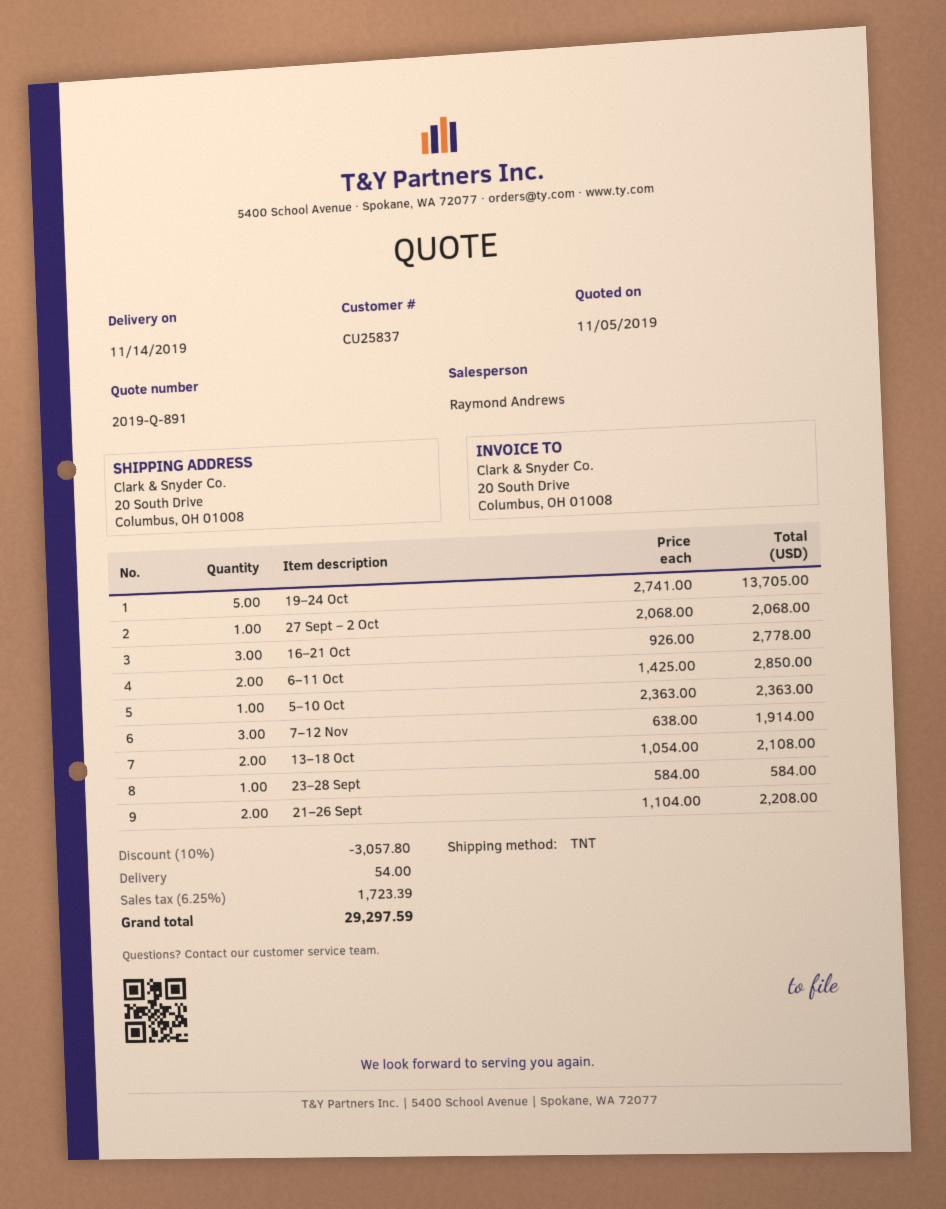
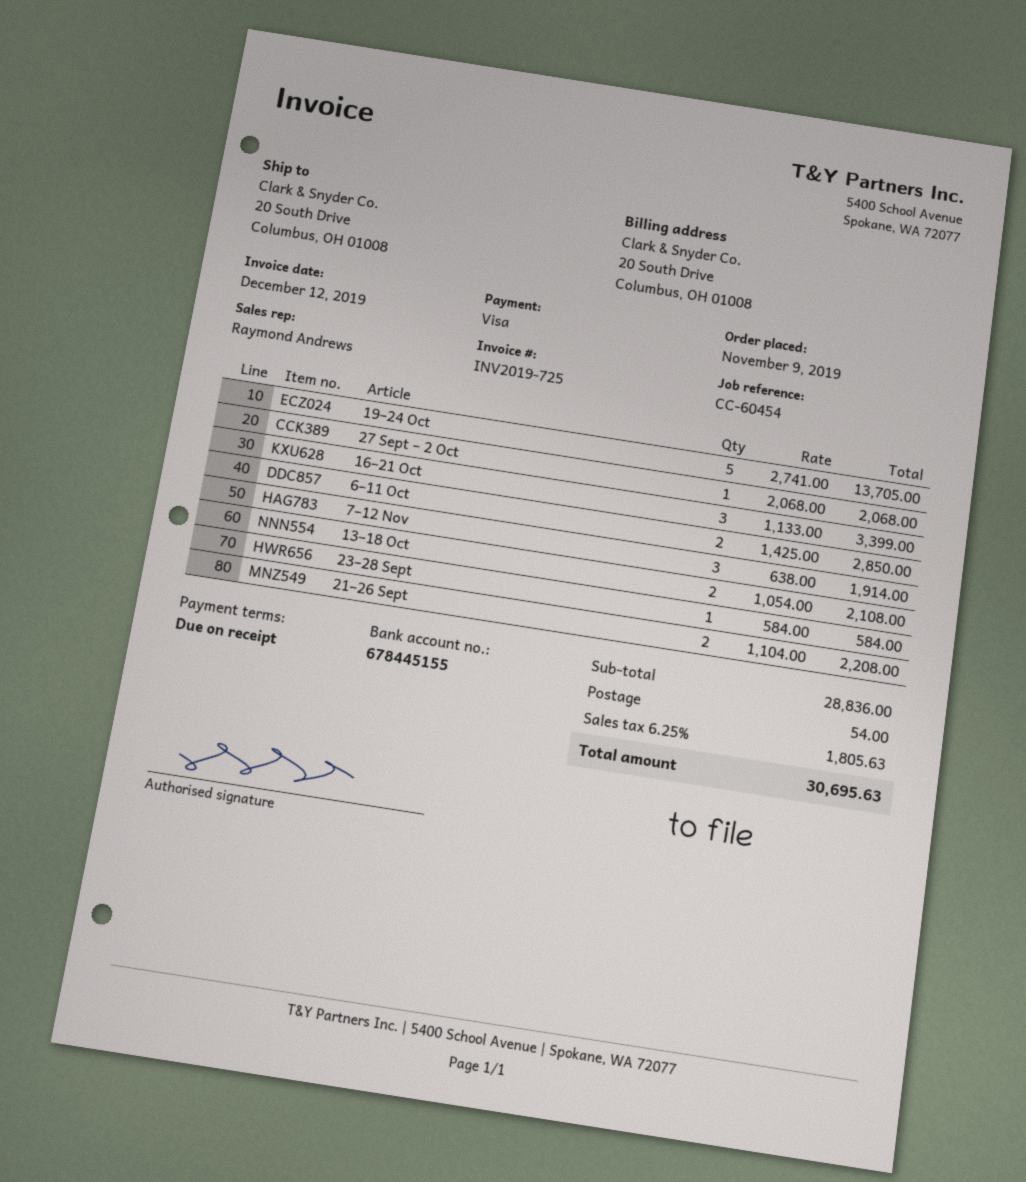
16–21 Oct: 3 x 926.00 = 2778.00 -> 3 x 1133.00 = 3399.00
5–10 Oct: 1 x 2363.00 = 2363.00 -> none
discount: 10% = 3057.80 -> none
tax: 6.25% = 1723.39 -> 6.25% = 1805.63
total: 29297.59 -> 30695.63

